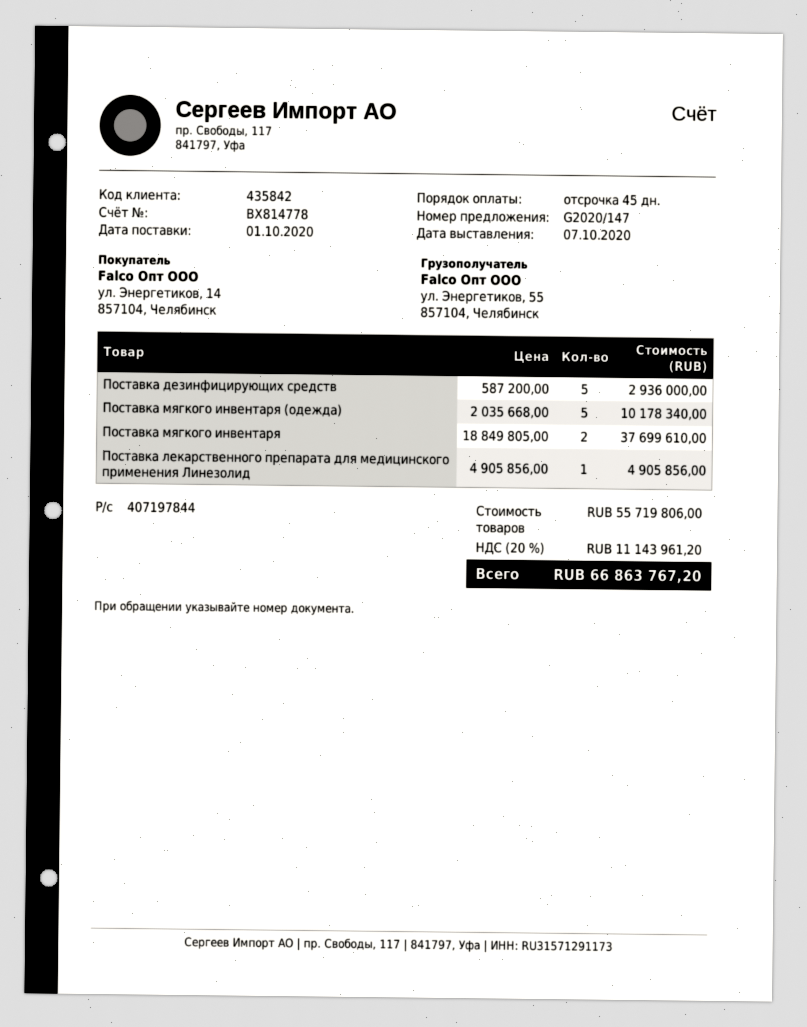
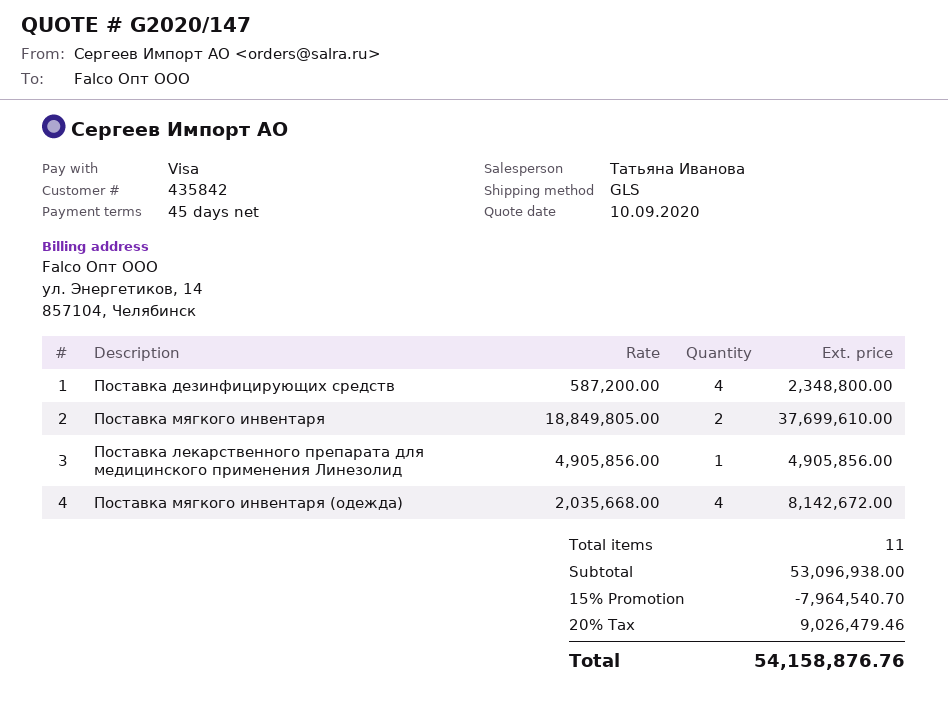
Поставка дезинфицирующих средств: 5 x 587200.00 = 2936000.00 -> 4 x 587200.00 = 2348800.00
Поставка мягкого инвентаря (одежда): 5 x 2035668.00 = 10178340.00 -> 4 x 2035668.00 = 8142672.00
subtotal: 55719806.00 -> 53096938.00
discount: none -> 15% = 7964540.70
tax: 20% = 11143961.20 -> 20% = 9026479.46
total: 66863767.20 -> 54158876.76

